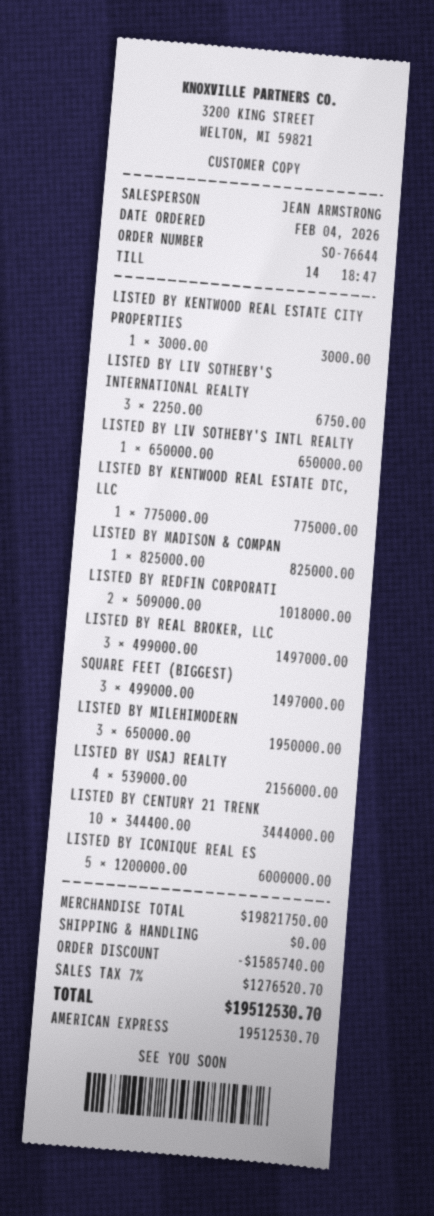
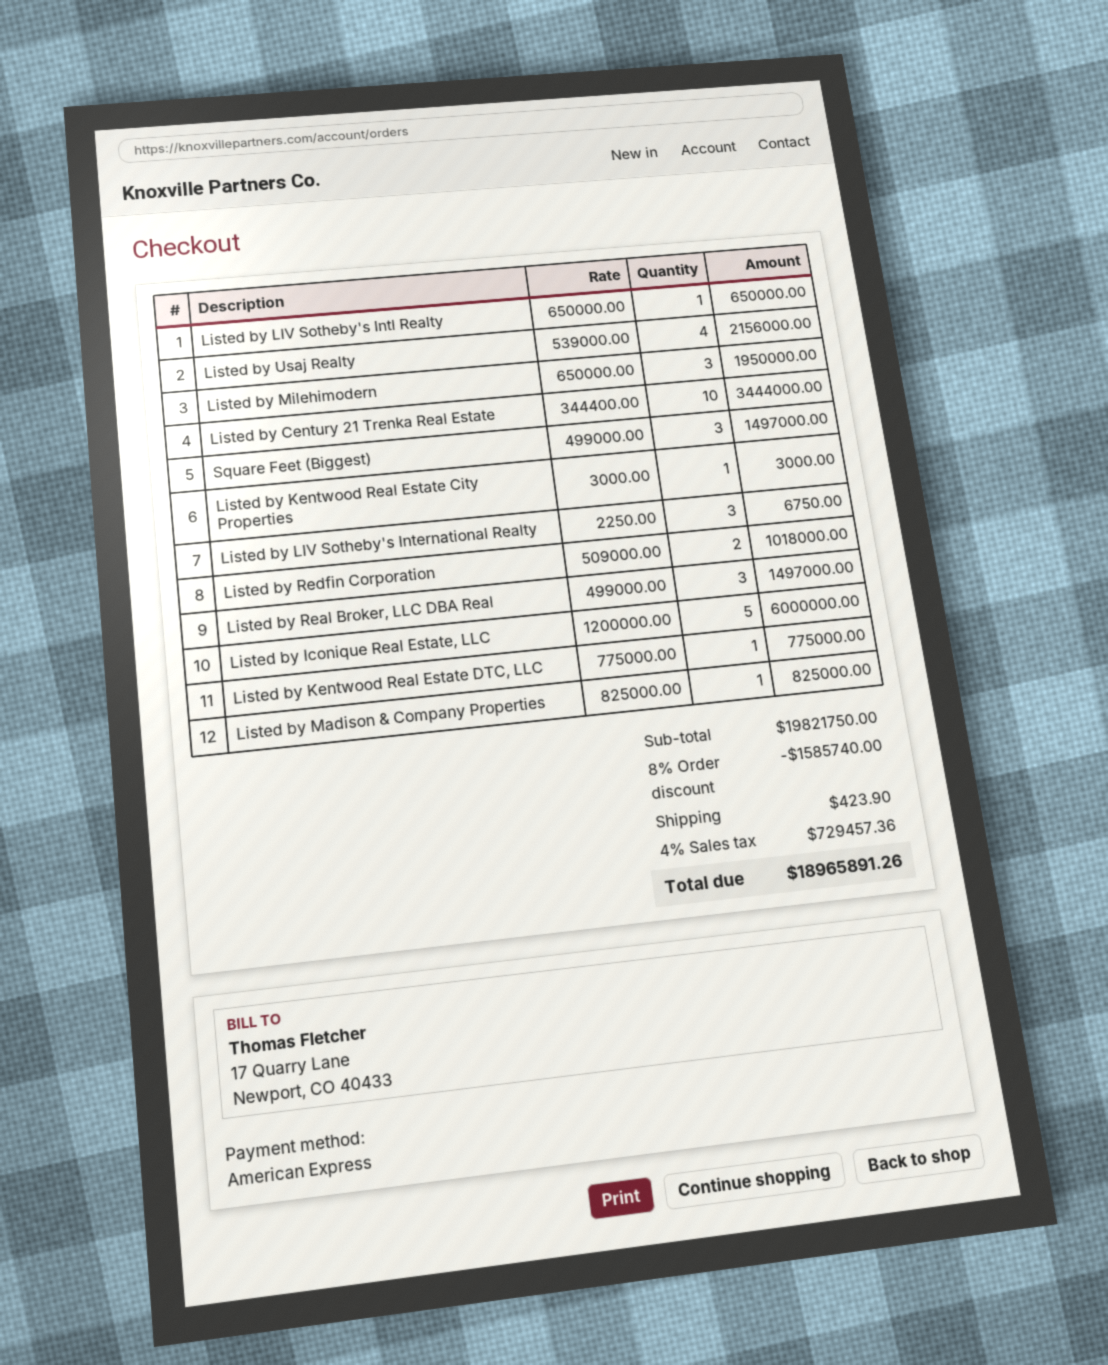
shipping: 0.00 -> 423.90
tax: 7% = 1276520.70 -> 4% = 729457.36
total: 19512530.70 -> 18965891.26

